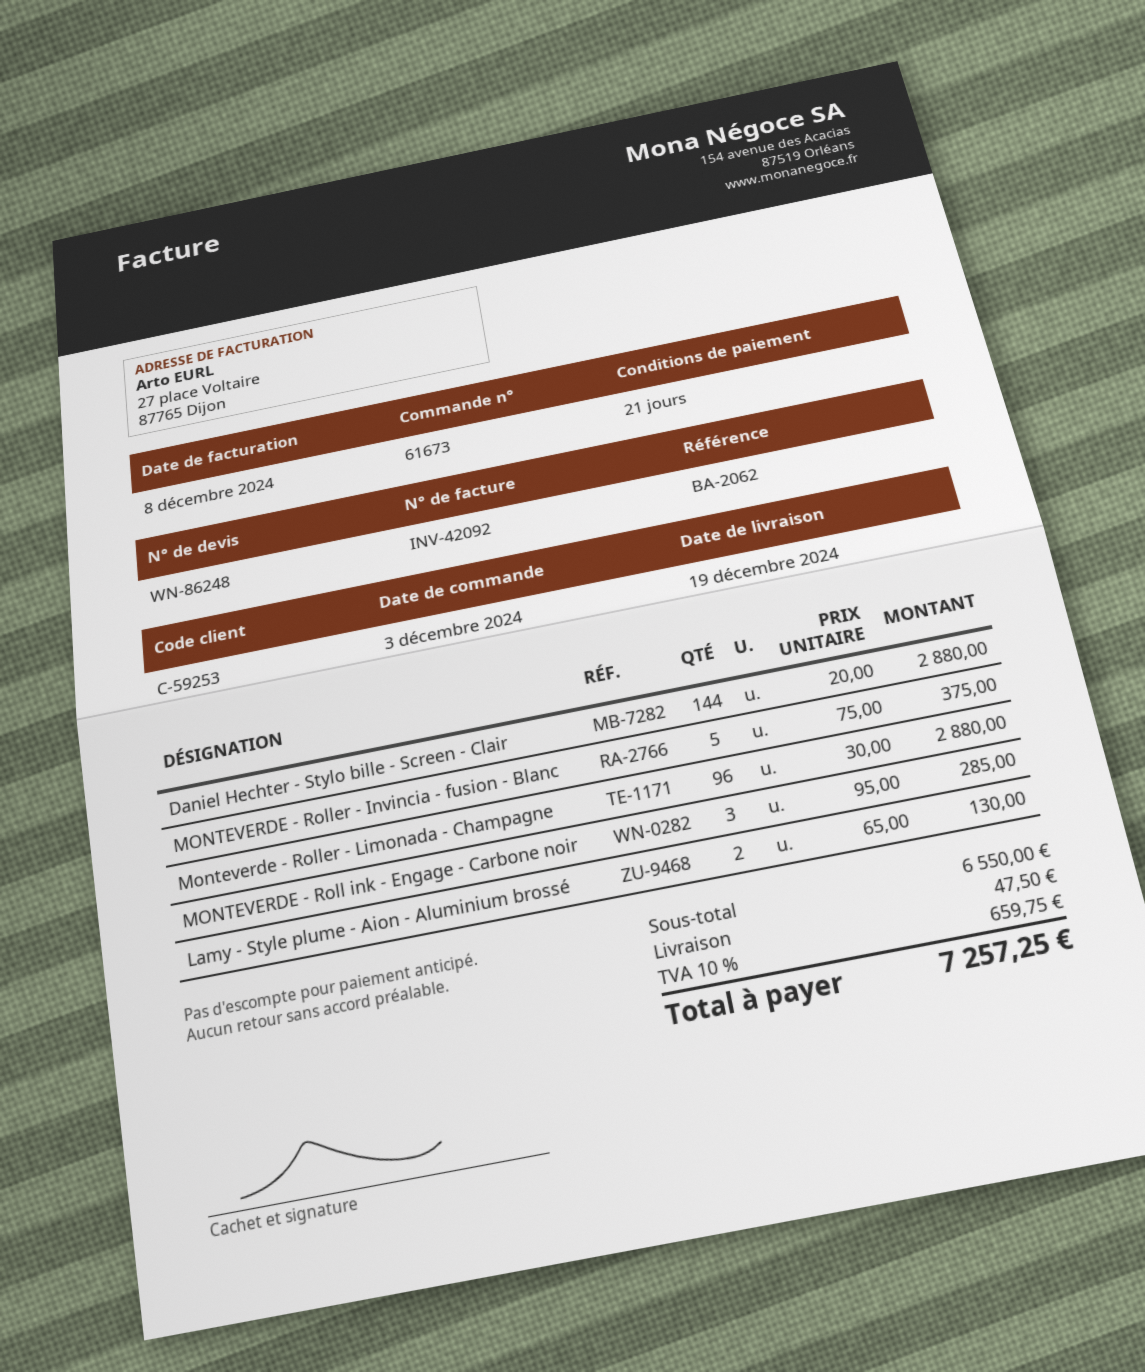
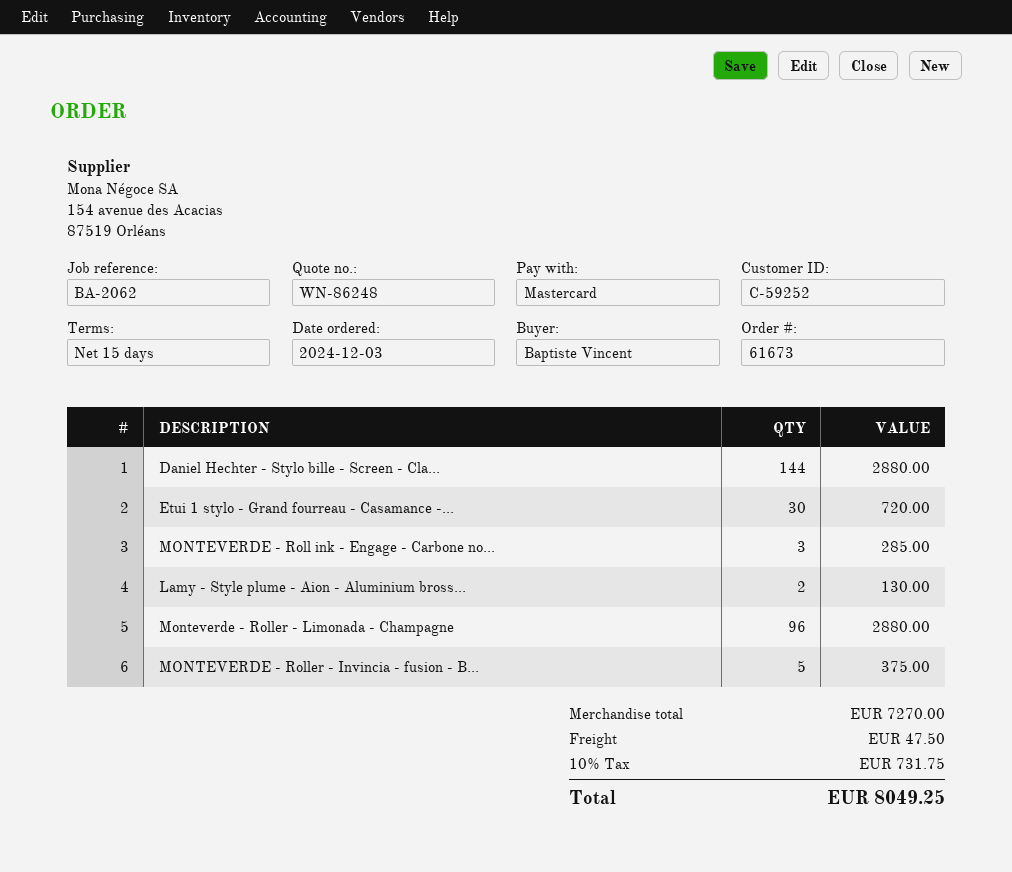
payment terms: 21 days -> 15 days
customer number: C-59253 -> C-59252
Etui 1 stylo - Grand fourreau - Casamance -...: none -> 30 for 720.00
subtotal: 6550.00 -> 7270.00
tax: 10% = 659.75 -> 10% = 731.75
total: 7257.25 -> 8049.25

